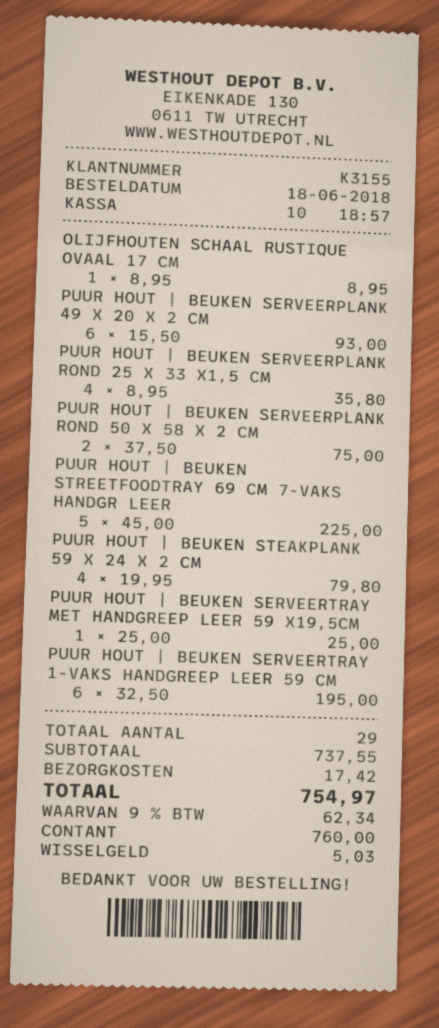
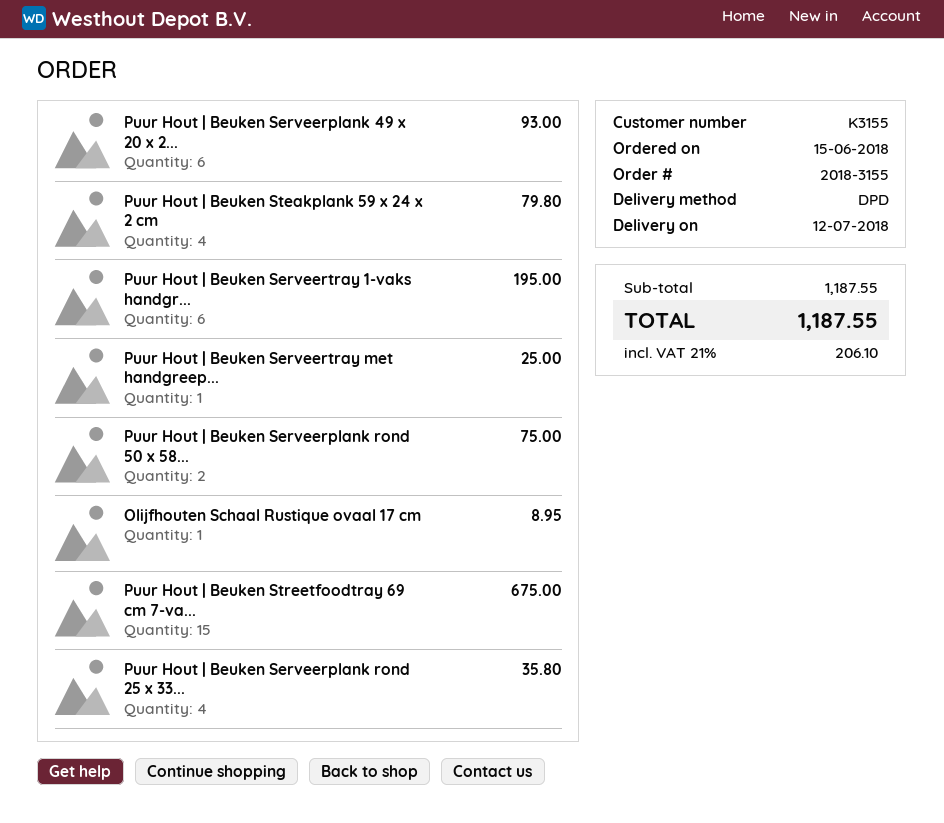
order date: 2018-06-18 -> 2018-06-15
PUUR HOUT | BEUKEN STREETFOODTRAY 69 CM 7-VAKS HANDGR LEER: 5 for 225.00 -> 15 for 675.00
subtotal: 737.55 -> 1187.55
shipping: 17.42 -> none
tax: 9% = 62.34 -> 21% = 206.10
total: 754.97 -> 1187.55

